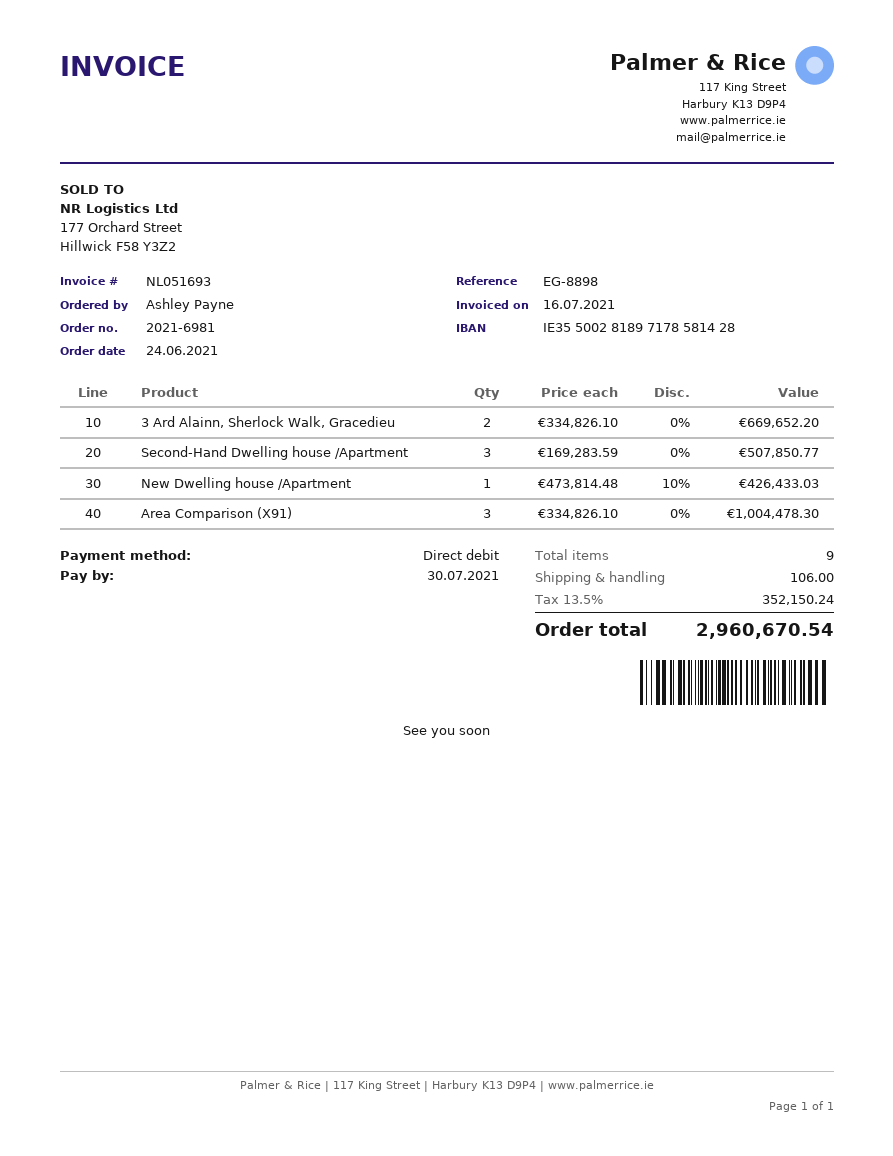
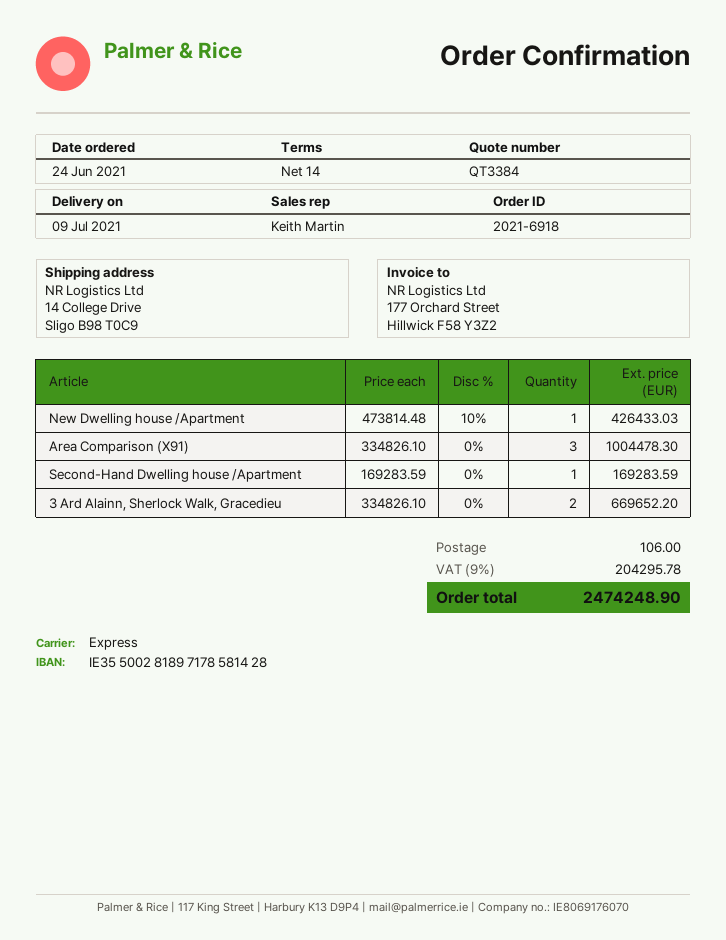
order number: 2021-6981 -> 2021-6918
Second-Hand Dwelling house /Apartment: 3 x 169283.59 = 507850.77 -> 1 x 169283.59 = 169283.59
tax: 13.5% = 352150.24 -> 9% = 204295.78
total: 2960670.54 -> 2474248.90

